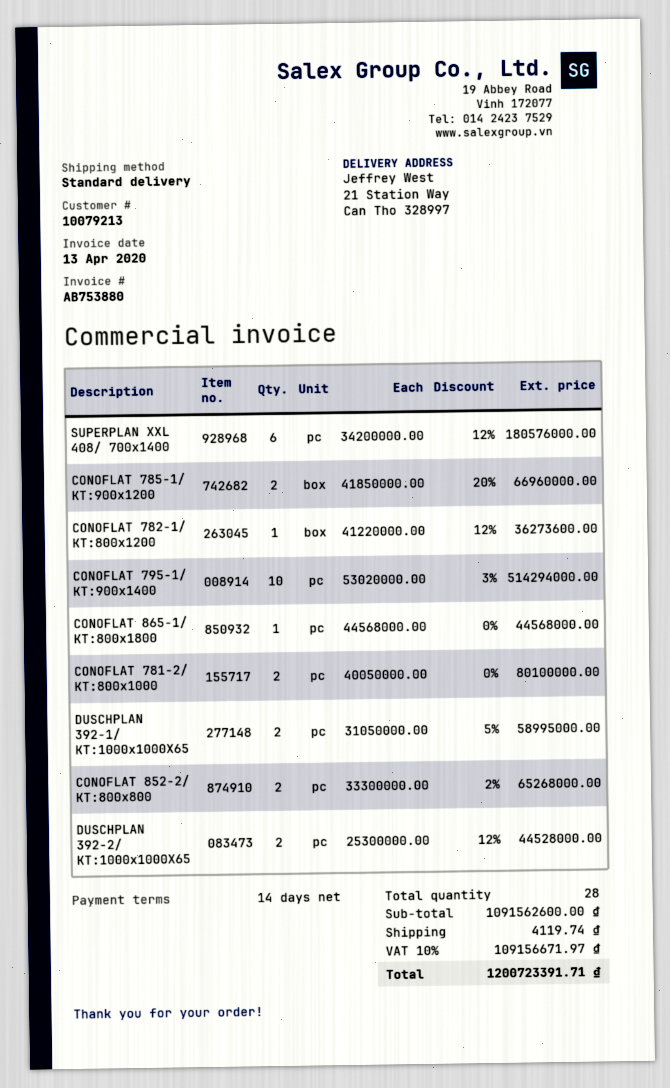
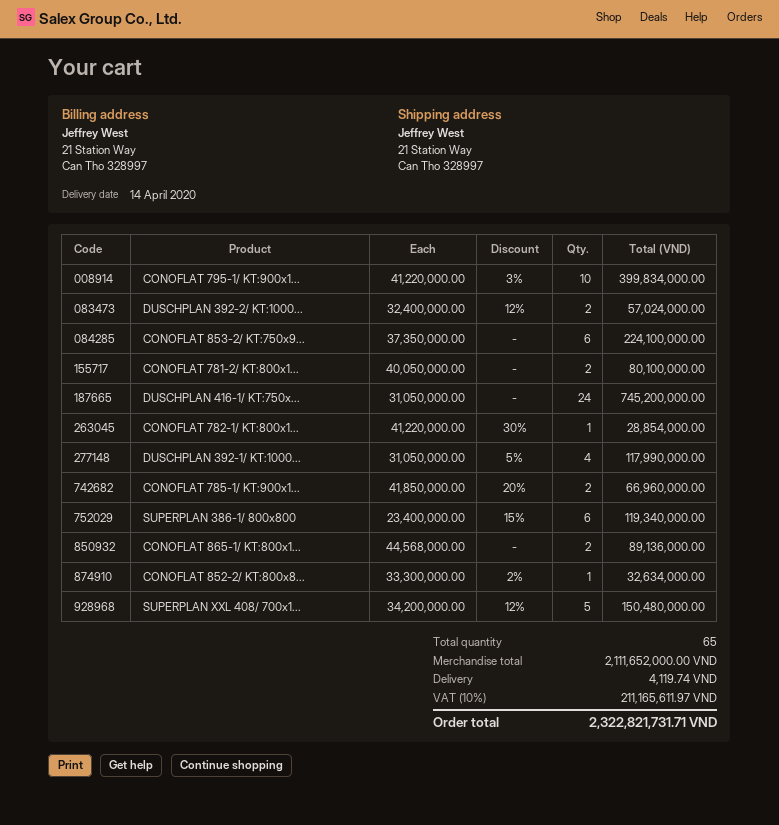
SUPERPLAN XXL 408/ 700x1400: 6 x 34200000.00 - 12% = 180576000.00 -> 5 x 34200000.00 - 12% = 150480000.00
CONOFLAT 782-1/ KT:800x1200: 1 x 41220000.00 - 12% = 36273600.00 -> 1 x 41220000.00 - 30% = 28854000.00
CONOFLAT 795-1/ KT:900x1400: 10 x 53020000.00 - 3% = 514294000.00 -> 10 x 41220000.00 - 3% = 399834000.00
CONOFLAT 865-1/ KT:800x1800: 1 x 44568000.00 = 44568000.00 -> 2 x 44568000.00 = 89136000.00
DUSCHPLAN 392-1/ KT:1000x1000X65: 2 x 31050000.00 - 5% = 58995000.00 -> 4 x 31050000.00 - 5% = 117990000.00
CONOFLAT 852-2/ KT:800x800: 2 x 33300000.00 - 2% = 65268000.00 -> 1 x 33300000.00 - 2% = 32634000.00
DUSCHPLAN 392-2/ KT:1000x1000X65: 2 x 25300000.00 - 12% = 44528000.00 -> 2 x 32400000.00 - 12% = 57024000.00
CONOFLAT 853-2/ KT:750x9...: none -> 6 x 37350000.00 = 224100000.00
DUSCHPLAN 416-1/ KT:750x...: none -> 24 x 31050000.00 = 745200000.00
SUPERPLAN 386-1/ 800x800: none -> 6 x 23400000.00 - 15% = 119340000.00
total quantity: 28 -> 65
subtotal: 1091562600.00 -> 2111652000.00
tax: 10% = 109156671.97 -> 10% = 211165611.97
total: 1200723391.71 -> 2322821731.71

